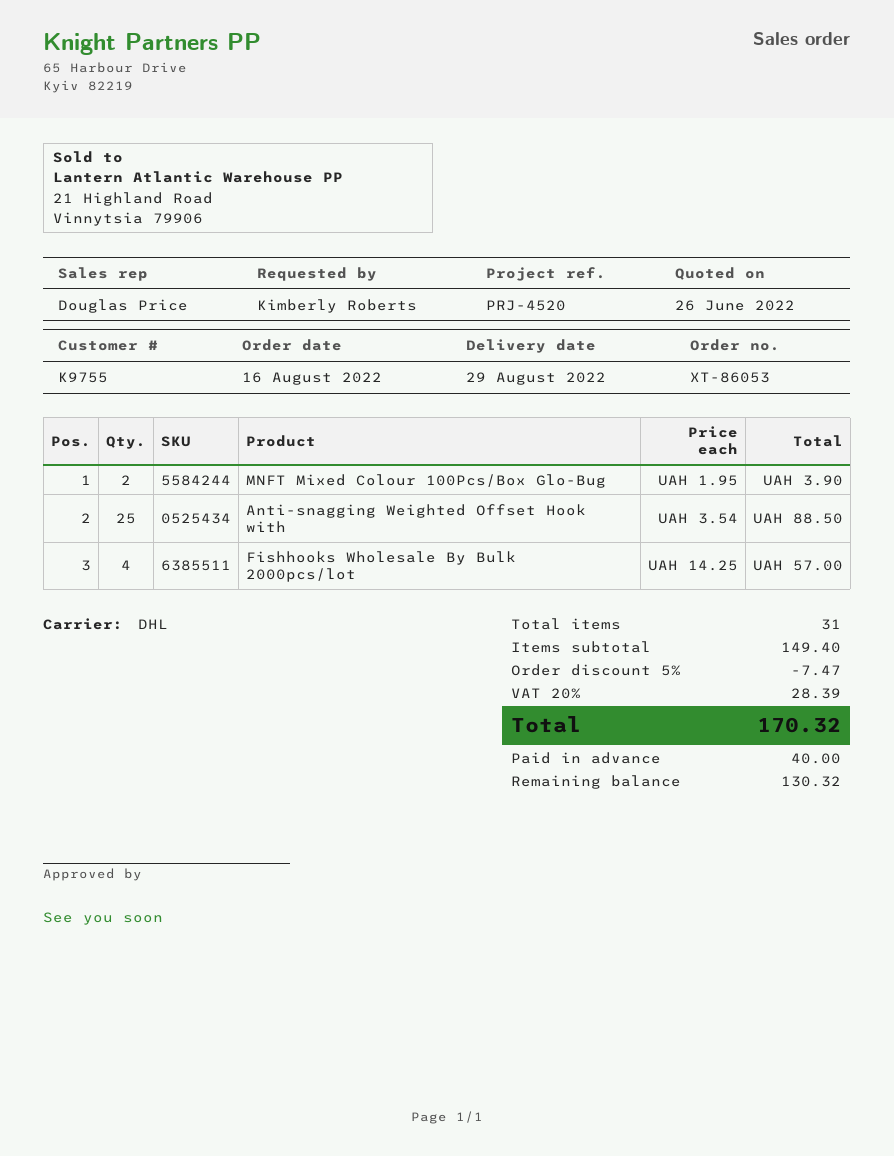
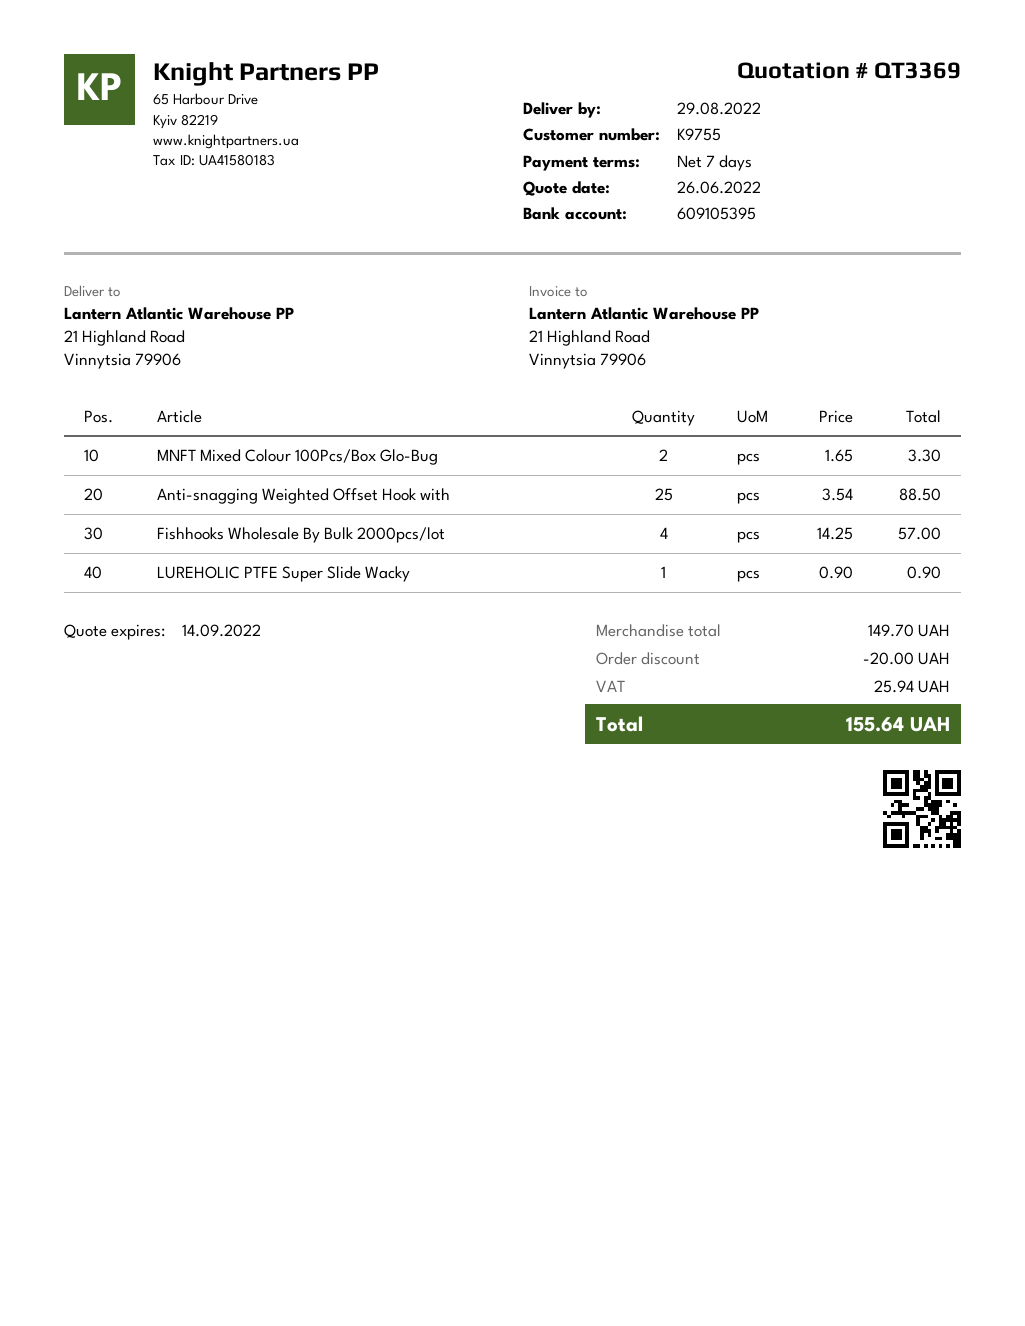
MNFT Mixed Colour 100Pcs/Box Glo-Bug: 2 x 1.95 = 3.90 -> 2 x 1.65 = 3.30
LUREHOLIC PTFE Super Slide Wacky: none -> 1 x 0.90 = 0.90
subtotal: 149.40 -> 149.70
discount: 7.47 -> 20.00
tax: 28.39 -> 25.94
total: 170.32 -> 155.64

